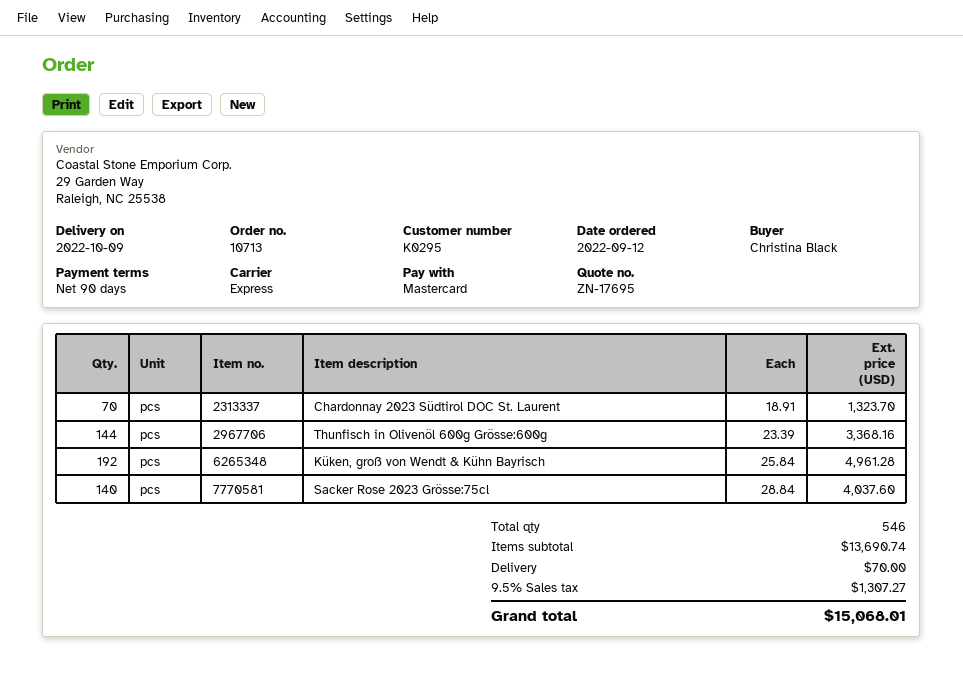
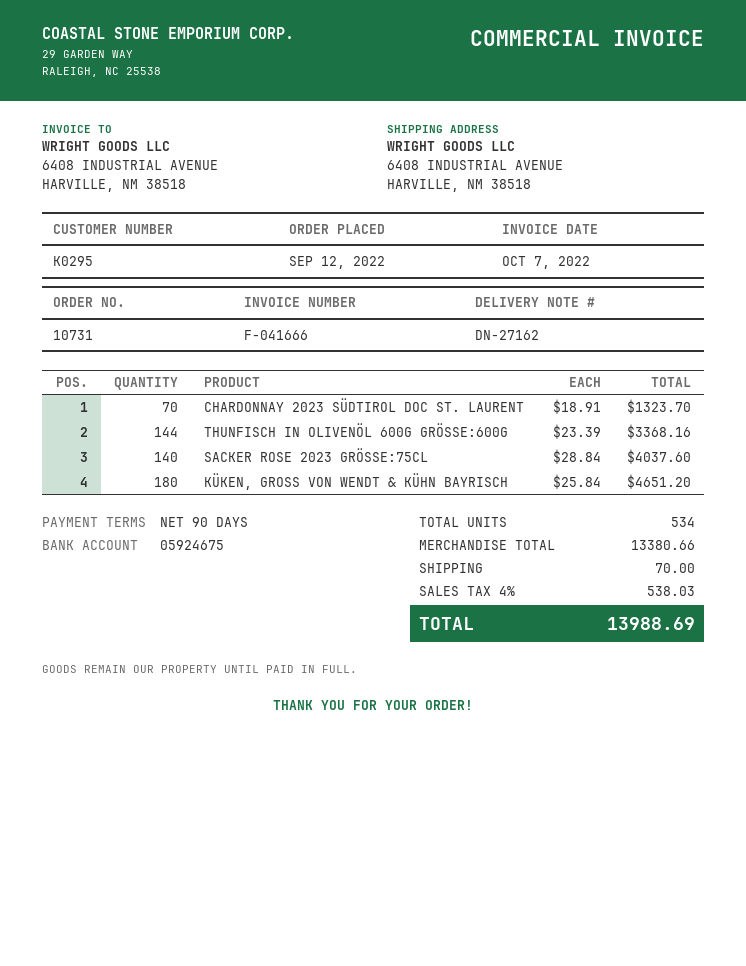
order number: 10713 -> 10731
Küken, groß von Wendt & Kühn Bayrisch: 192 x 25.84 = 4961.28 -> 180 x 25.84 = 4651.20
total quantity: 546 -> 534
subtotal: 13690.74 -> 13380.66
tax: 9.5% = 1307.27 -> 4% = 538.03
total: 15068.01 -> 13988.69

